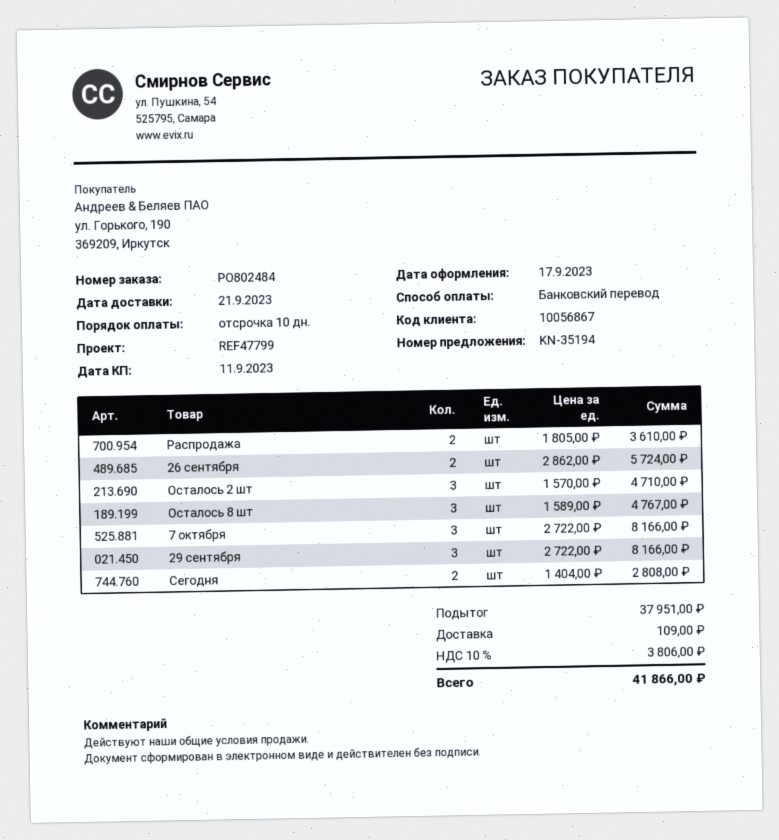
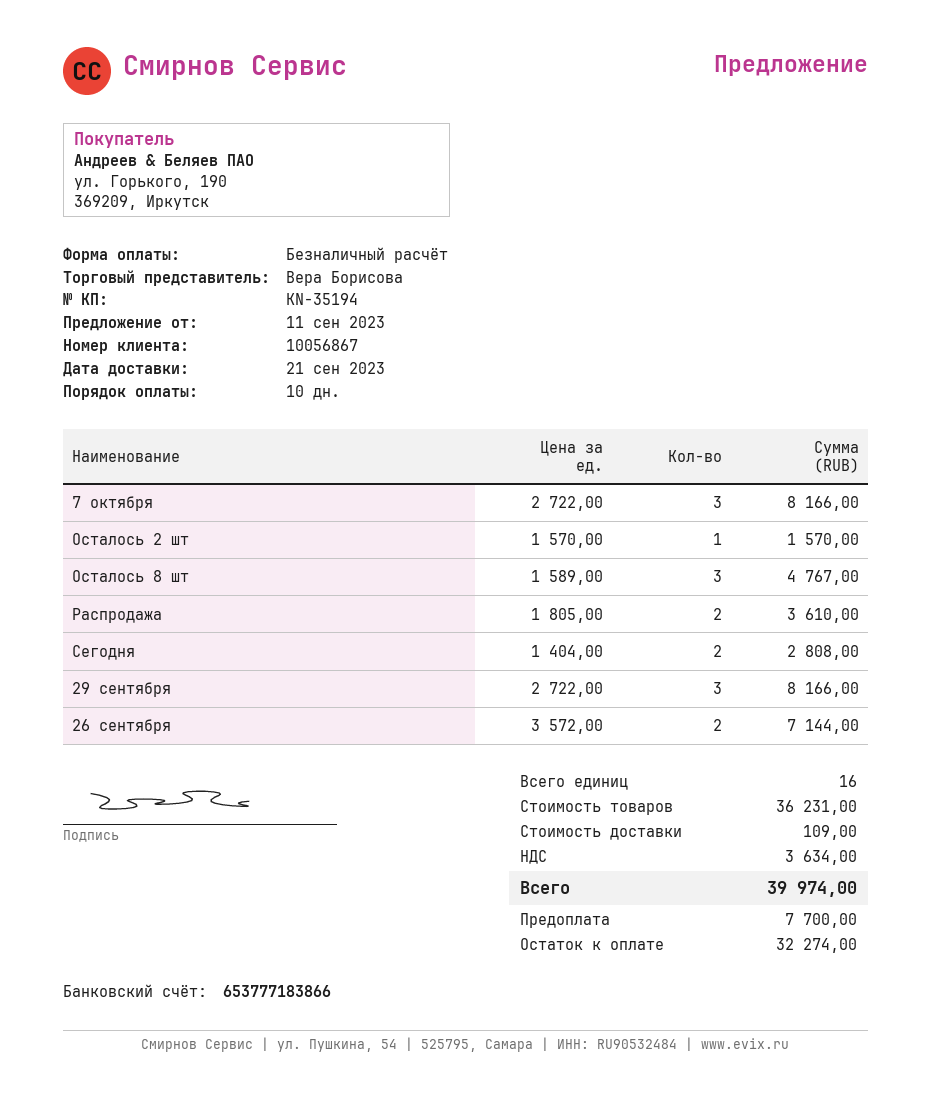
26 сентября: 2 x 2862.00 = 5724.00 -> 2 x 3572.00 = 7144.00
Осталось 2 шт: 3 x 1570.00 = 4710.00 -> 1 x 1570.00 = 1570.00
subtotal: 37951.00 -> 36231.00
tax: 3806.00 -> 3634.00
total: 41866.00 -> 39974.00

